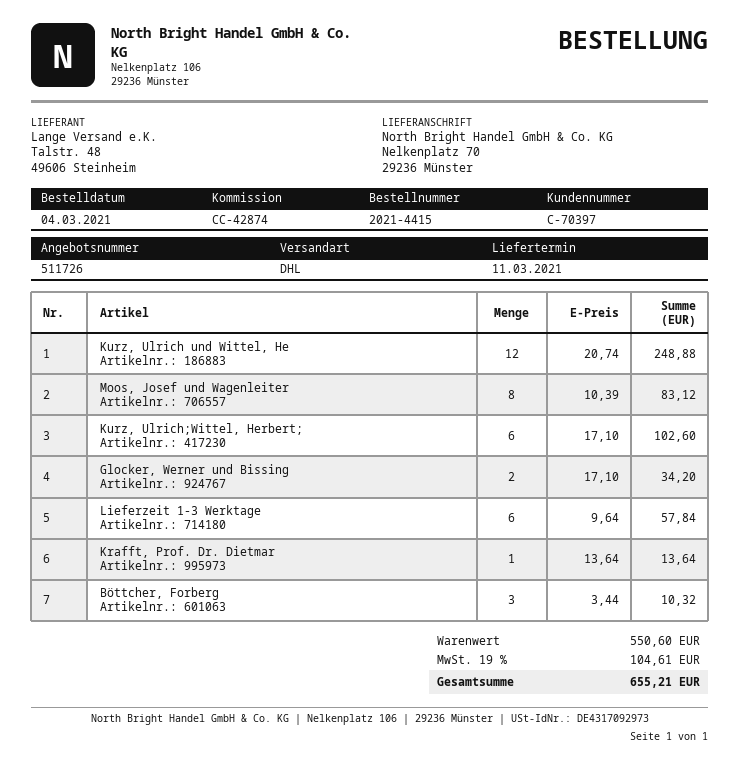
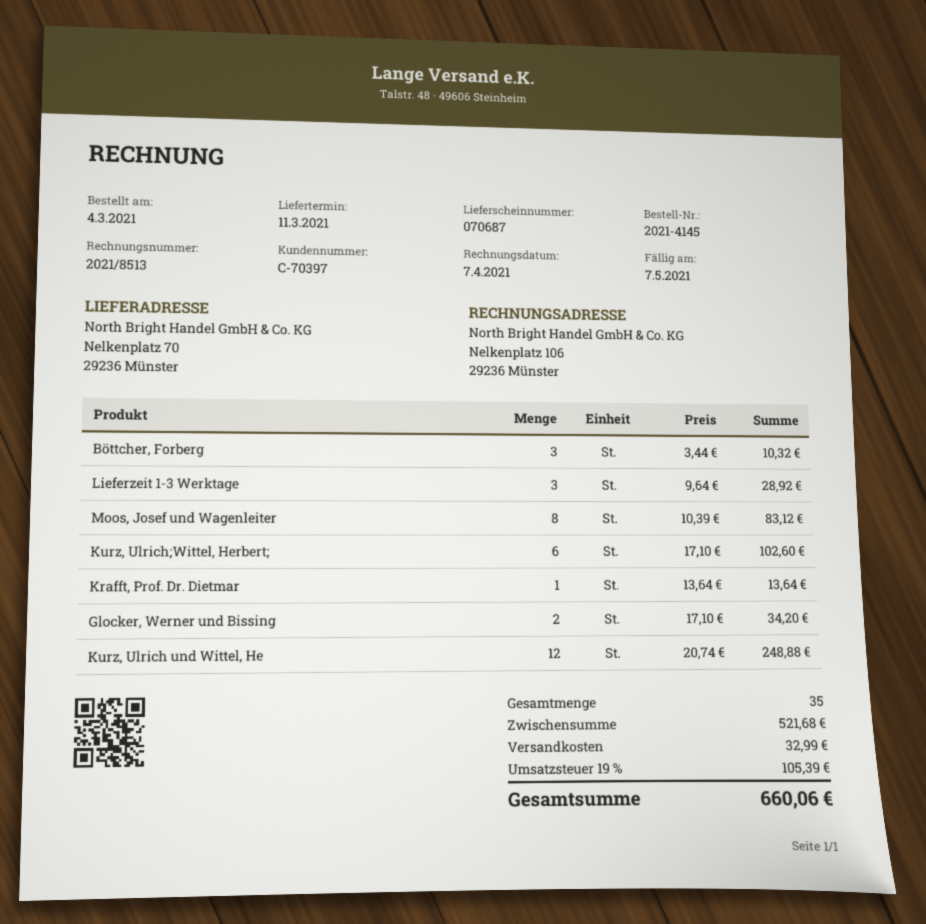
order number: 2021-4415 -> 2021-4145
Lieferzeit 1-3 Werktage: 6 x 9.64 = 57.84 -> 3 x 9.64 = 28.92
subtotal: 550.60 -> 521.68
shipping: none -> 32.99
tax: 19% = 104.61 -> 19% = 105.39
total: 655.21 -> 660.06

